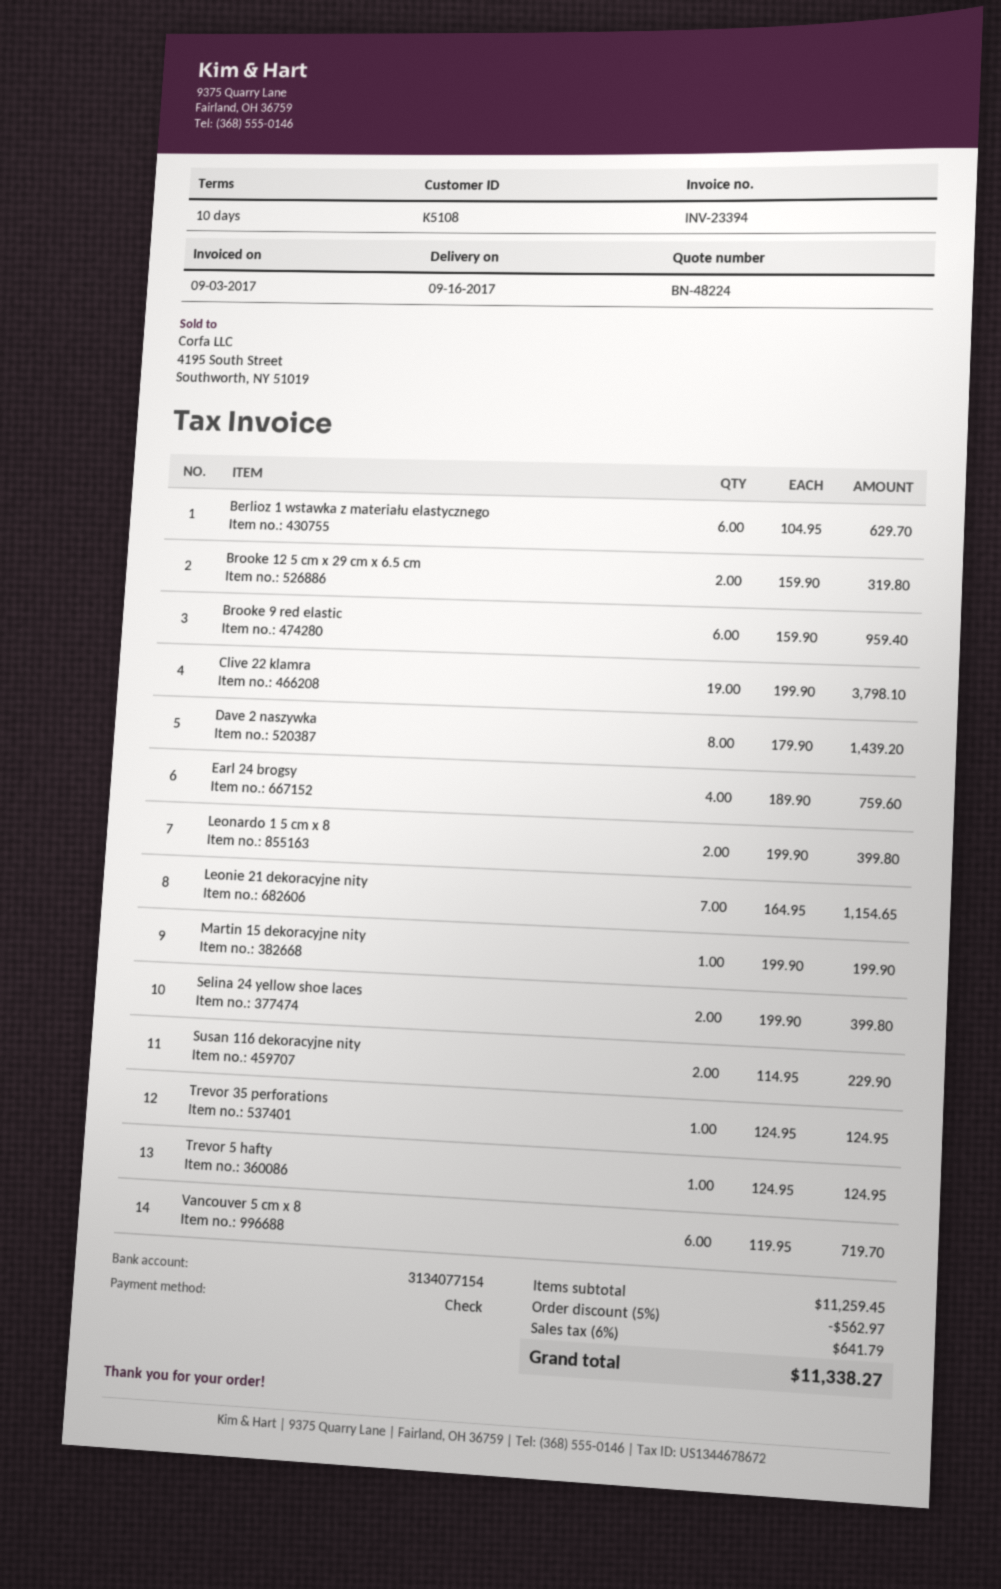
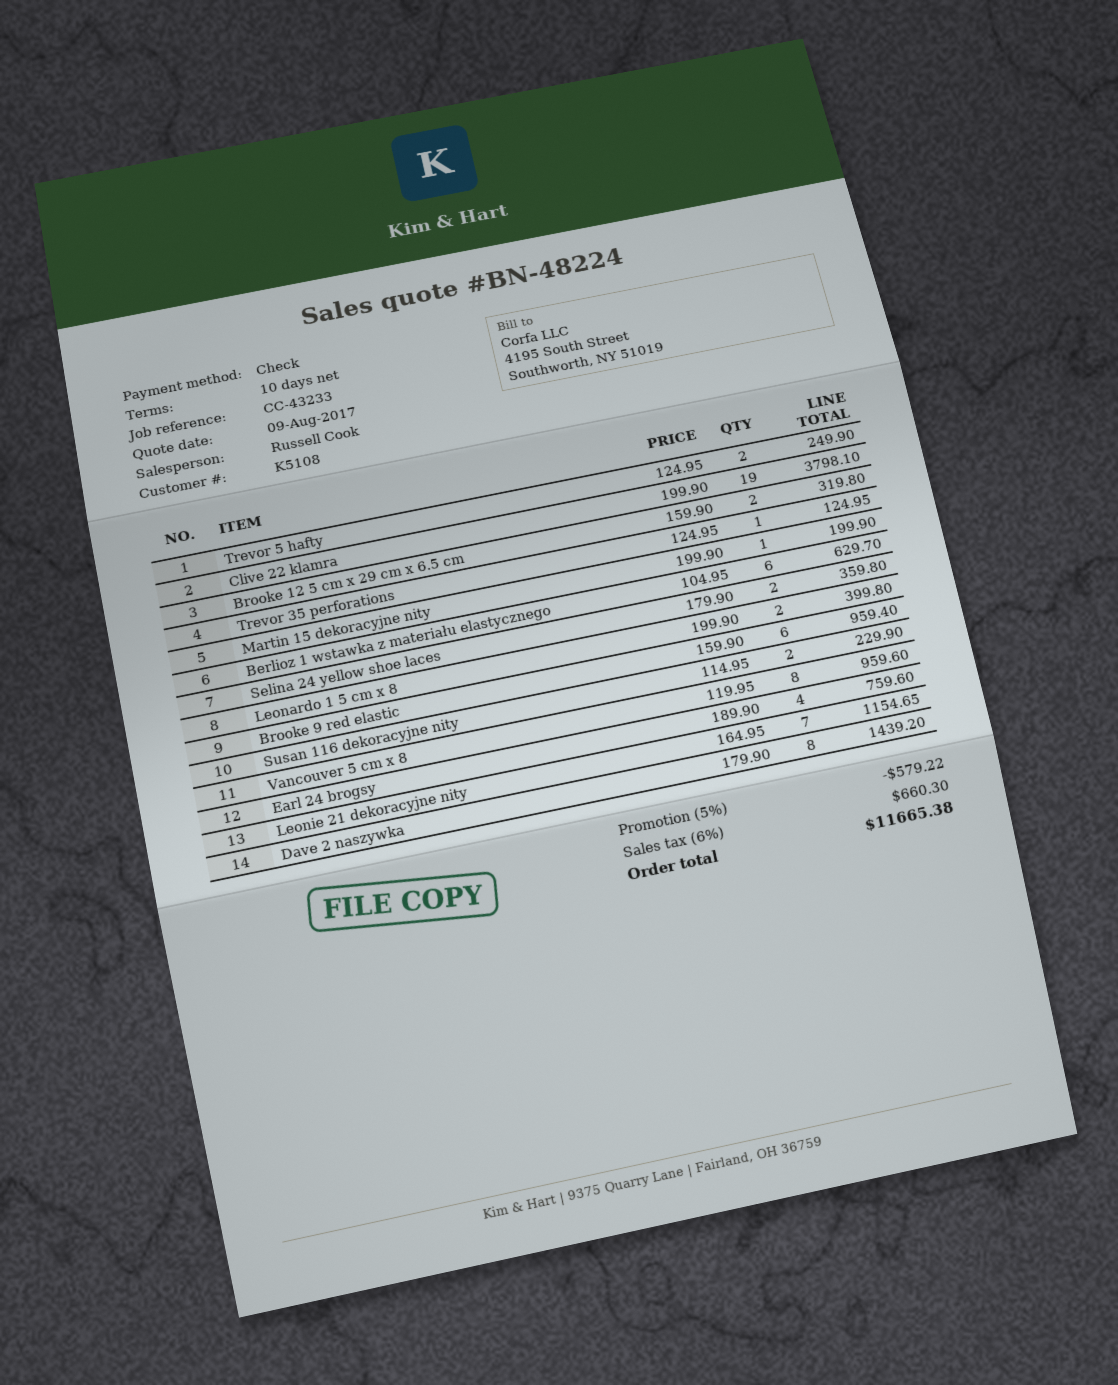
Selina 24 yellow shoe laces: 2 x 199.90 = 399.80 -> 2 x 179.90 = 359.80
Trevor 5 hafty: 1 x 124.95 = 124.95 -> 2 x 124.95 = 249.90
Vancouver 5 cm x 8: 6 x 119.95 = 719.70 -> 8 x 119.95 = 959.60
discount: 5% = 562.97 -> 5% = 579.22
tax: 6% = 641.79 -> 6% = 660.30
total: 11338.27 -> 11665.38

